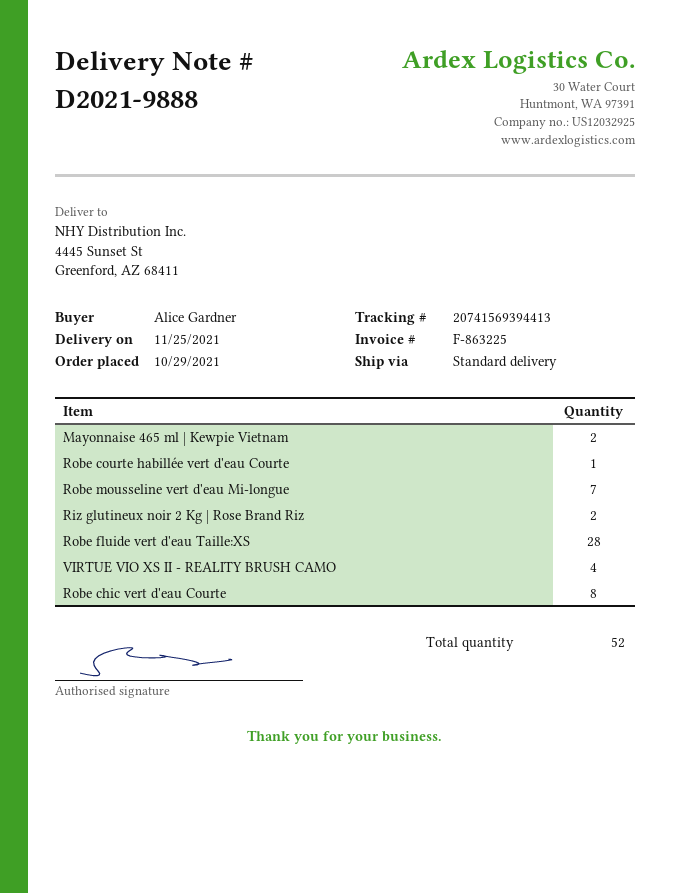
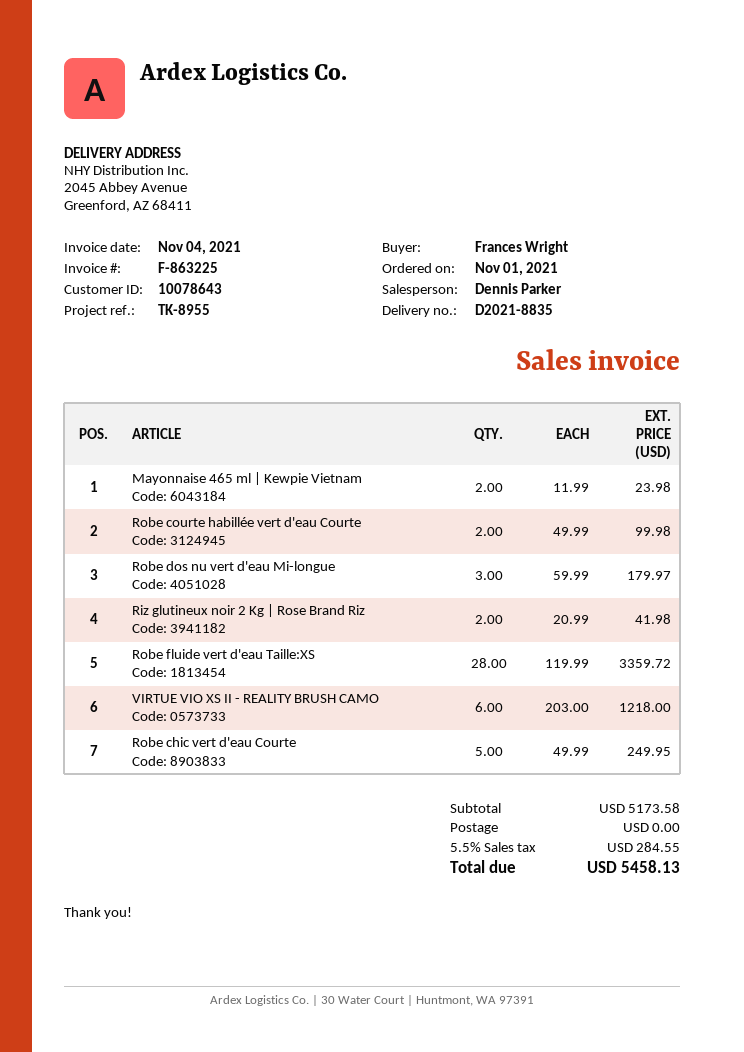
order date: 2021-10-29 -> 2021-11-01
delivery note number: D2021-9888 -> D2021-8835
ordered by: Alice Gardner -> Frances Wright
ship to: 4445 Sunset St, Greenford, AZ 68411 -> 2045 Abbey Avenue, Greenford, AZ 68411
Robe courte habillée vert d'eau Courte: 1 -> 2
Robe mousseline vert d'eau Mi-longue: 7 -> none
VIRTUE VIO XS II - REALITY BRUSH CAMO: 4 -> 6
Robe chic vert d'eau Courte: 8 -> 5
Robe dos nu vert d'eau Mi-longue: none -> 3

